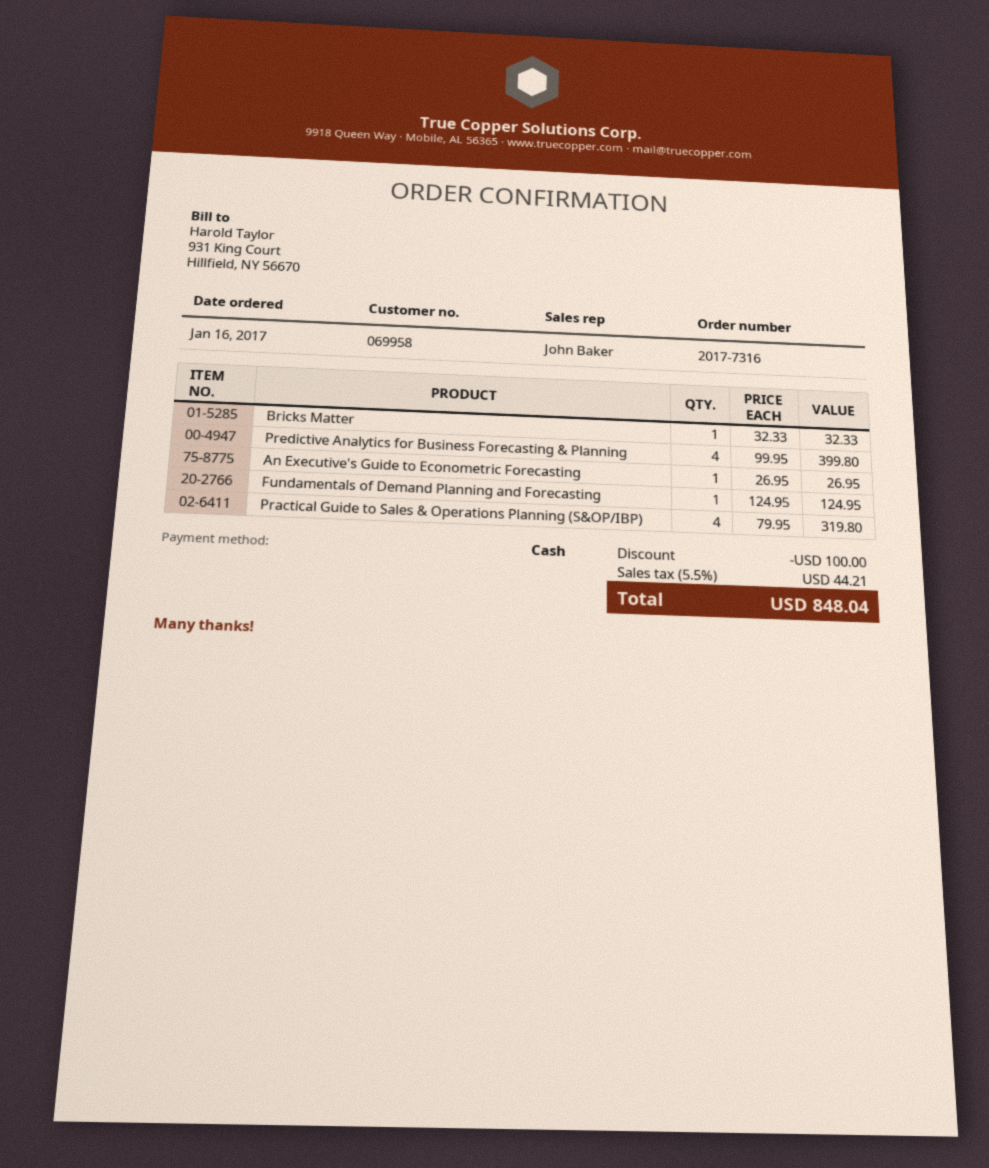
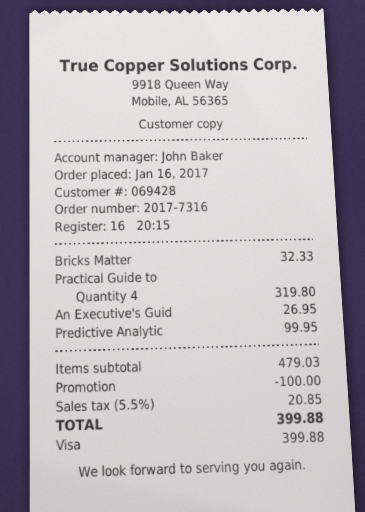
customer number: 069958 -> 069428
payment method: cash -> Visa
Predictive Analytics for Business Forecasting & Planning: 4 for 399.80 -> 1 for 99.95
Fundamentals of Demand Planning and Forecasting: 1 for 124.95 -> none
tax: 5.5% = 44.21 -> 5.5% = 20.85
total: 848.04 -> 399.88

